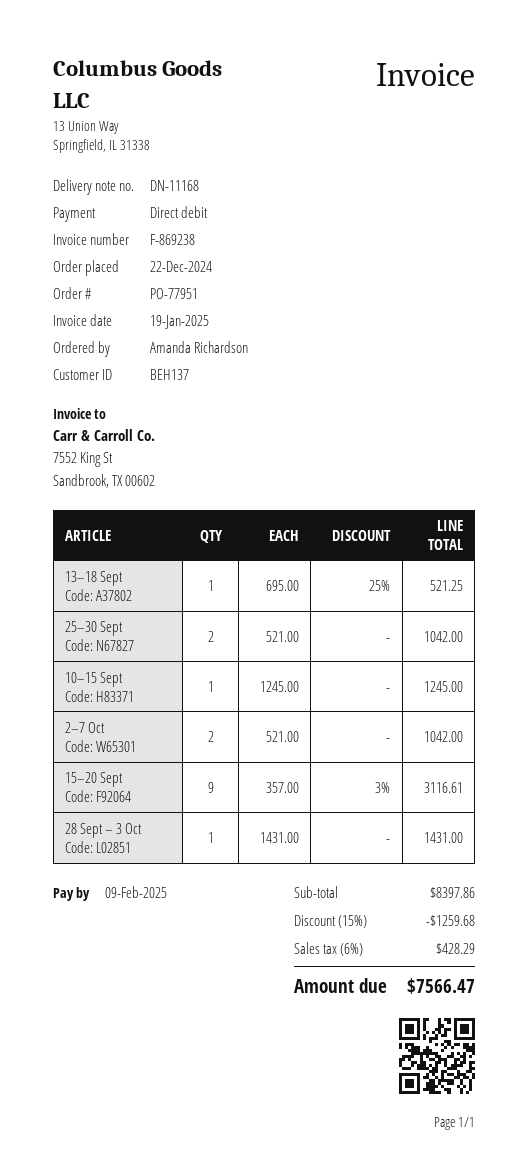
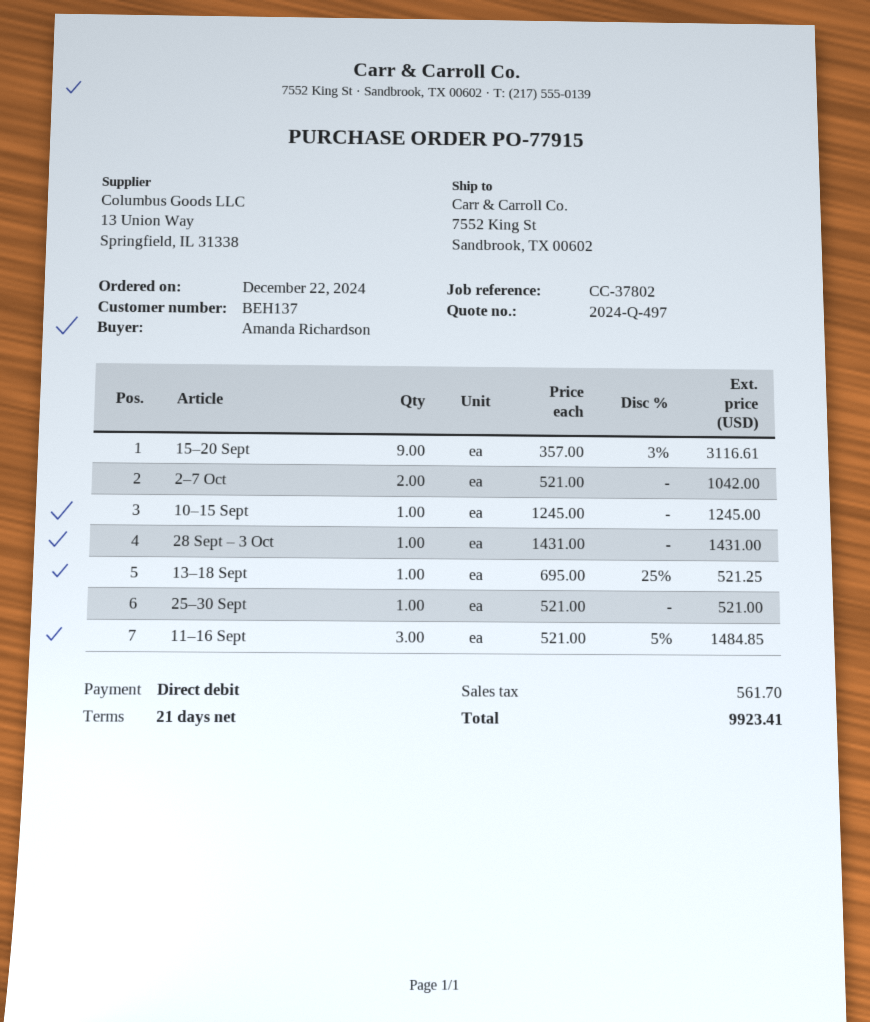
order number: PO-77951 -> PO-77915
25–30 Sept: 2 x 521.00 = 1042.00 -> 1 x 521.00 = 521.00
11–16 Sept: none -> 3 x 521.00 - 5% = 1484.85
discount: 15% = 1259.68 -> none
tax: 428.29 -> 561.70
total: 7566.47 -> 9923.41

